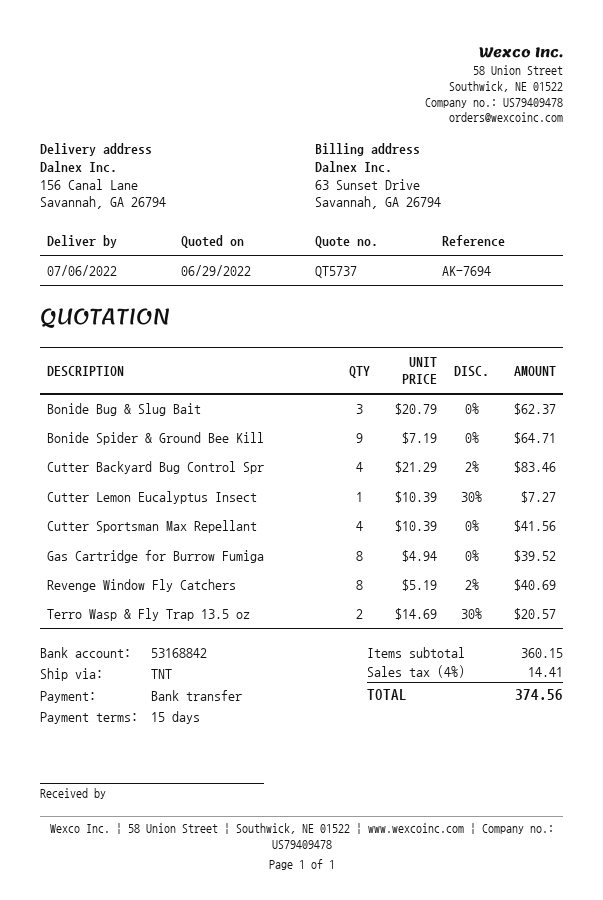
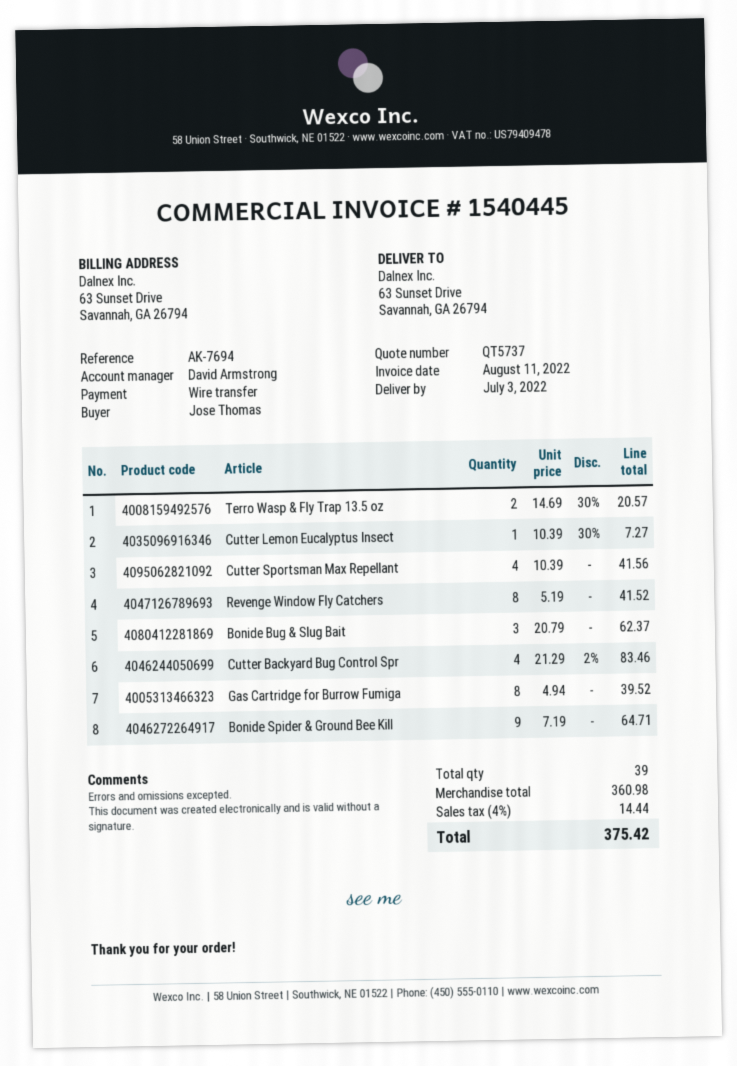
delivery date: 2022-07-06 -> 2022-07-03
ship to: 156 Canal Lane, Savannah, GA 26794 -> 63 Sunset Drive, Savannah, GA 26794
Revenge Window Fly Catchers: 8 x 5.19 - 2% = 40.69 -> 8 x 5.19 = 41.52
subtotal: 360.15 -> 360.98
tax: 4% = 14.41 -> 4% = 14.44
total: 374.56 -> 375.42

